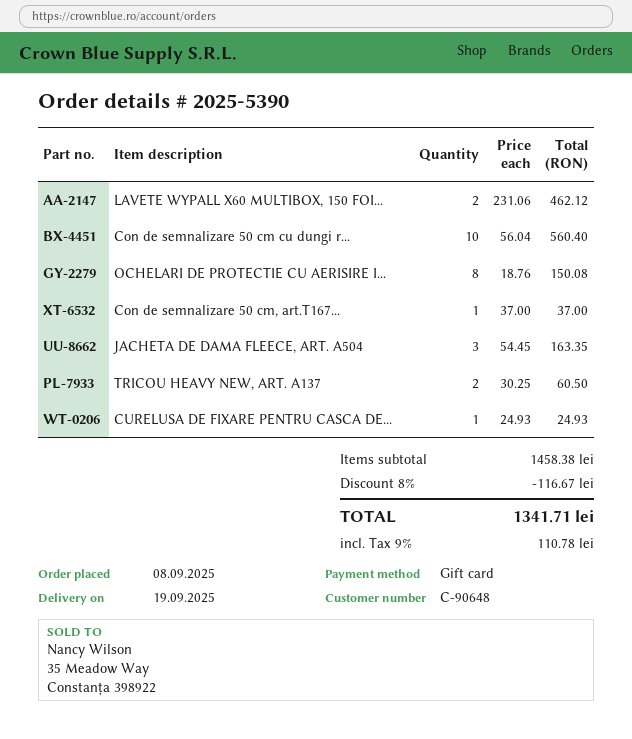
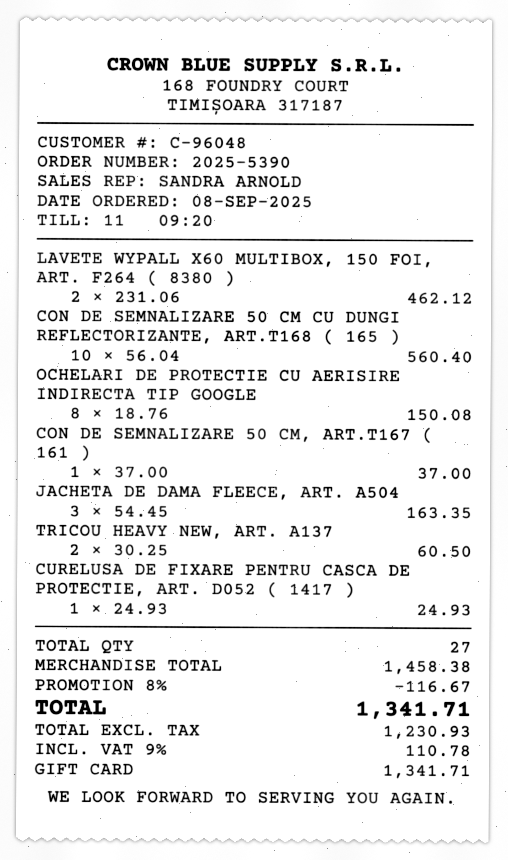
customer number: C-90648 -> C-96048

